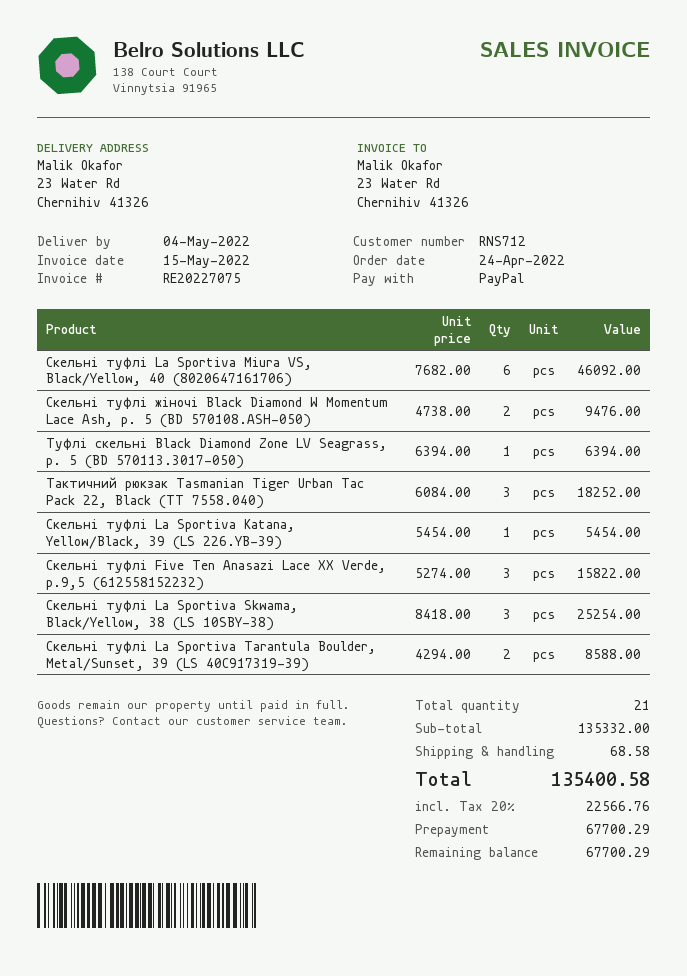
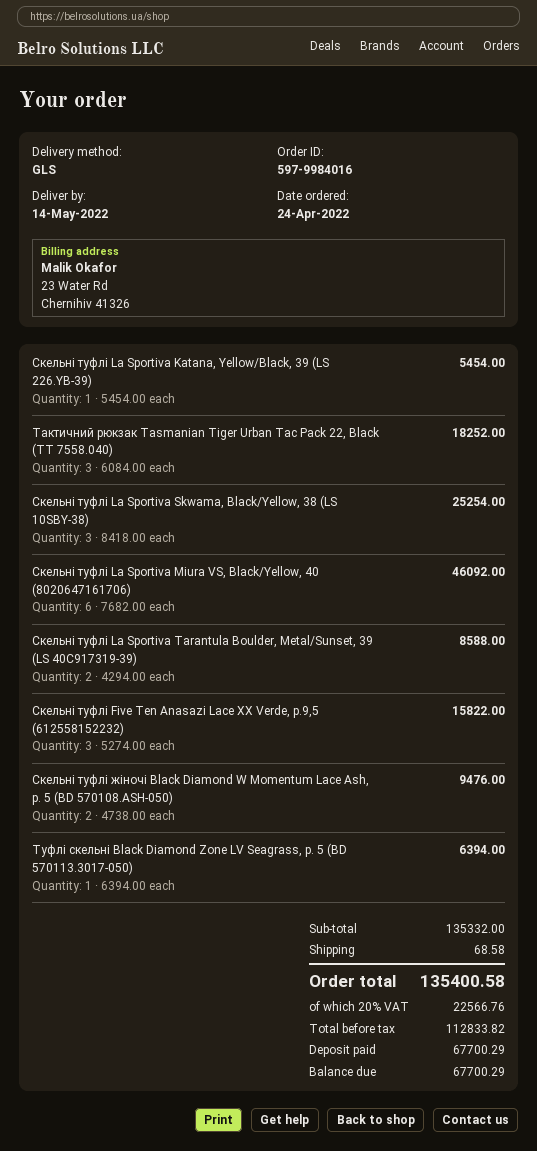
delivery date: 2022-05-04 -> 2022-05-14

